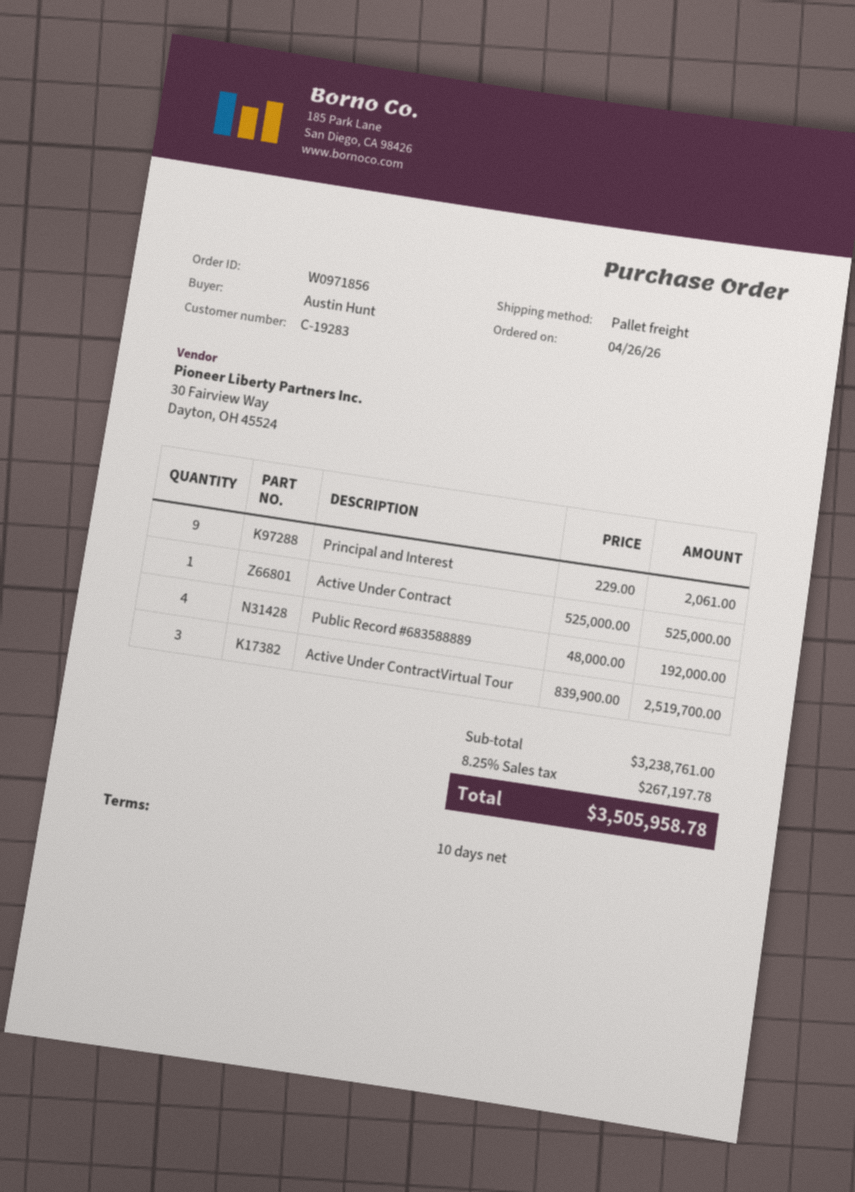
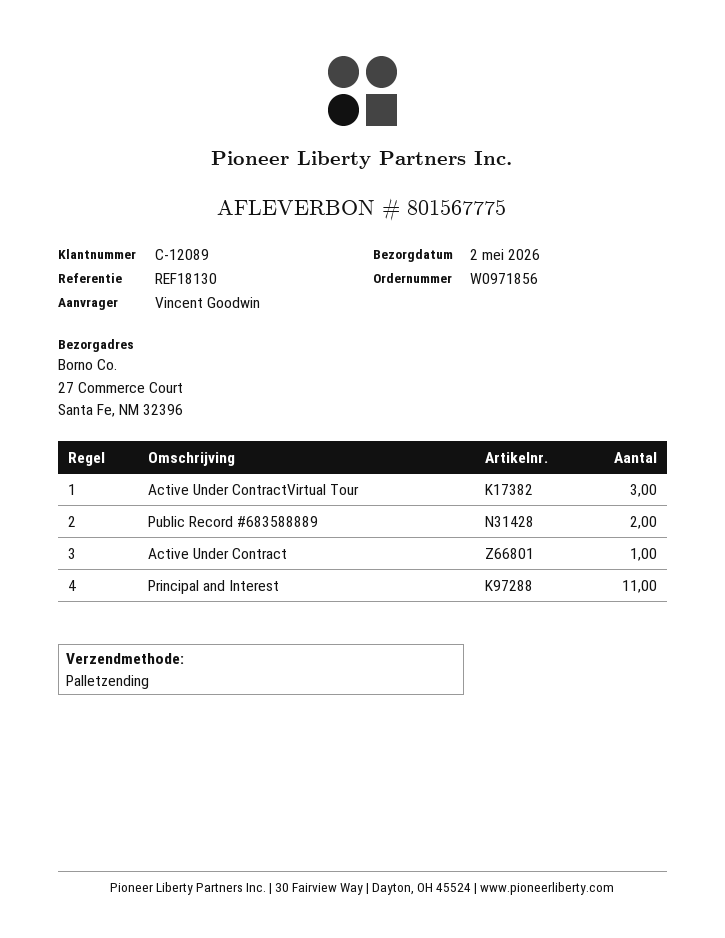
customer number: C-19283 -> C-12089
ordered by: Austin Hunt -> Vincent Goodwin
Principal and Interest: 9 -> 11
Public Record #683588889: 4 -> 2

